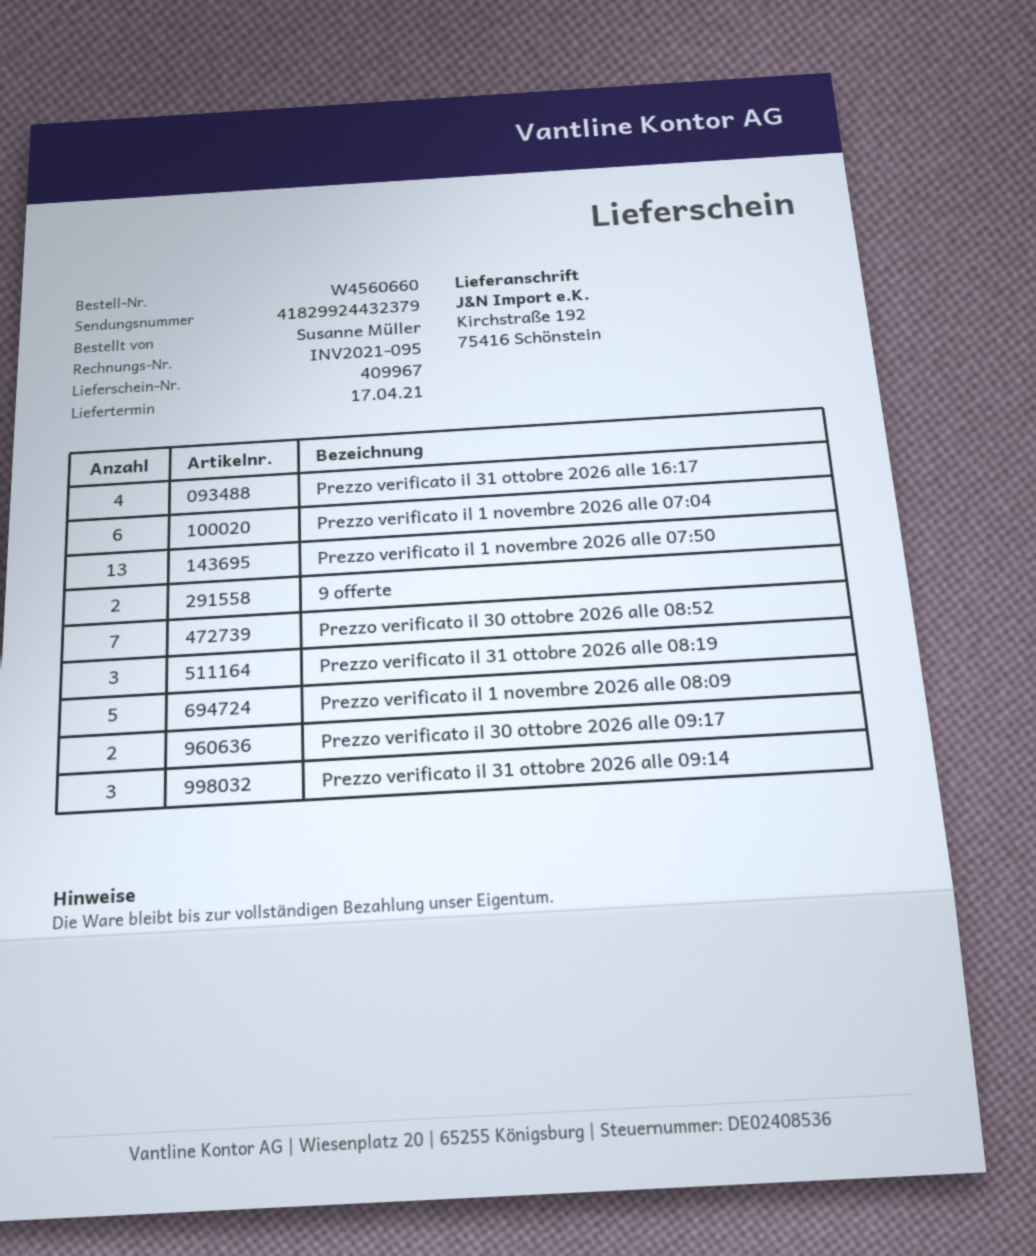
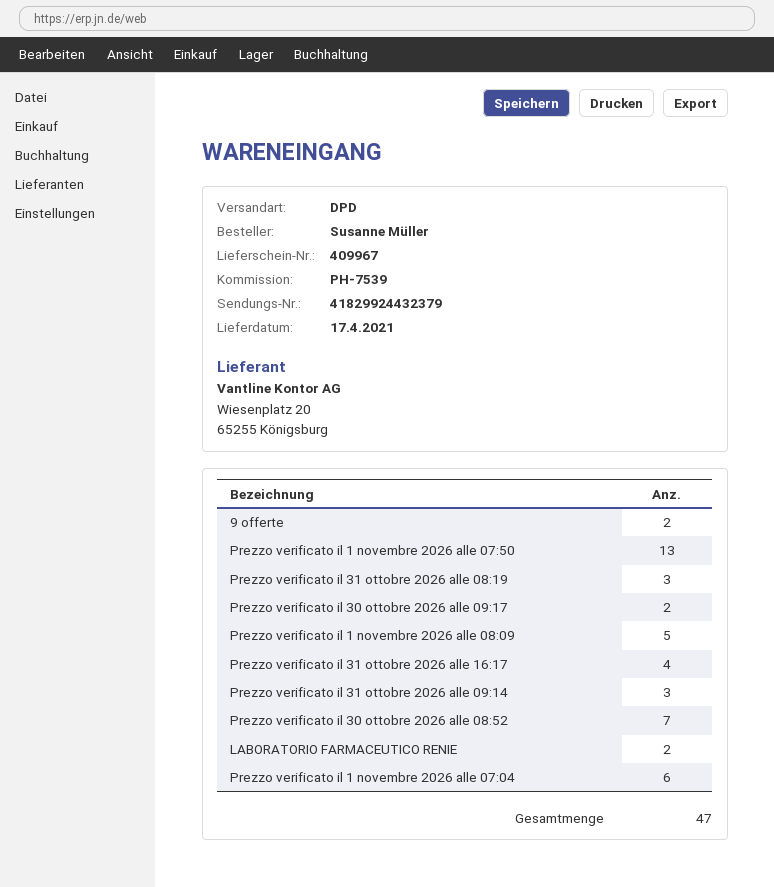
LABORATORIO FARMACEUTICO RENIE: none -> 2

